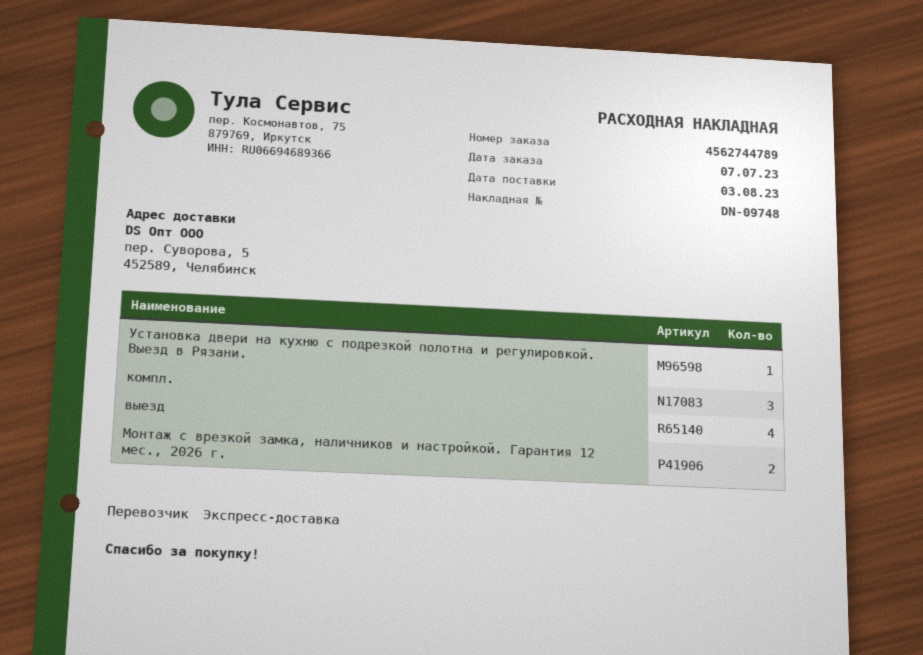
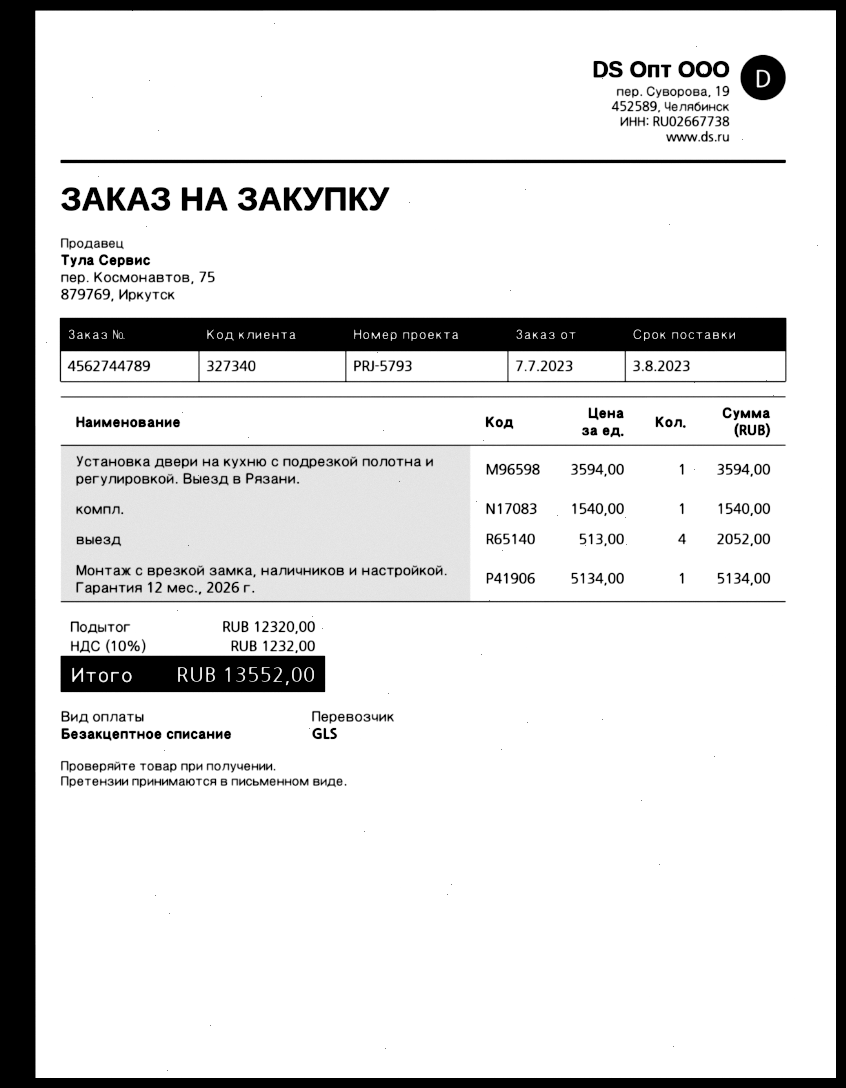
shipping method: express -> GLS
компл.: 3 -> 1
Монтаж с врезкой замка, наличников и настройкой. Гарантия 12 мес., 2026 г.: 2 -> 1

